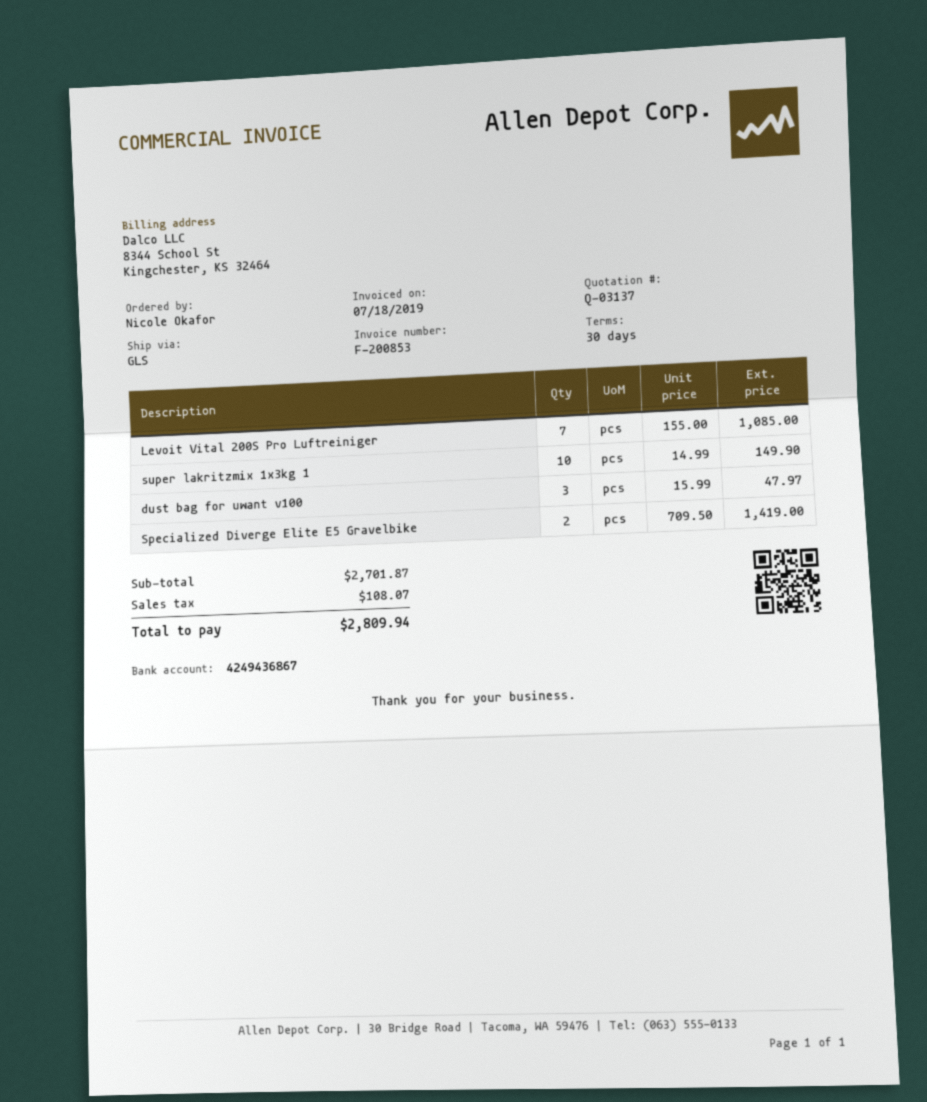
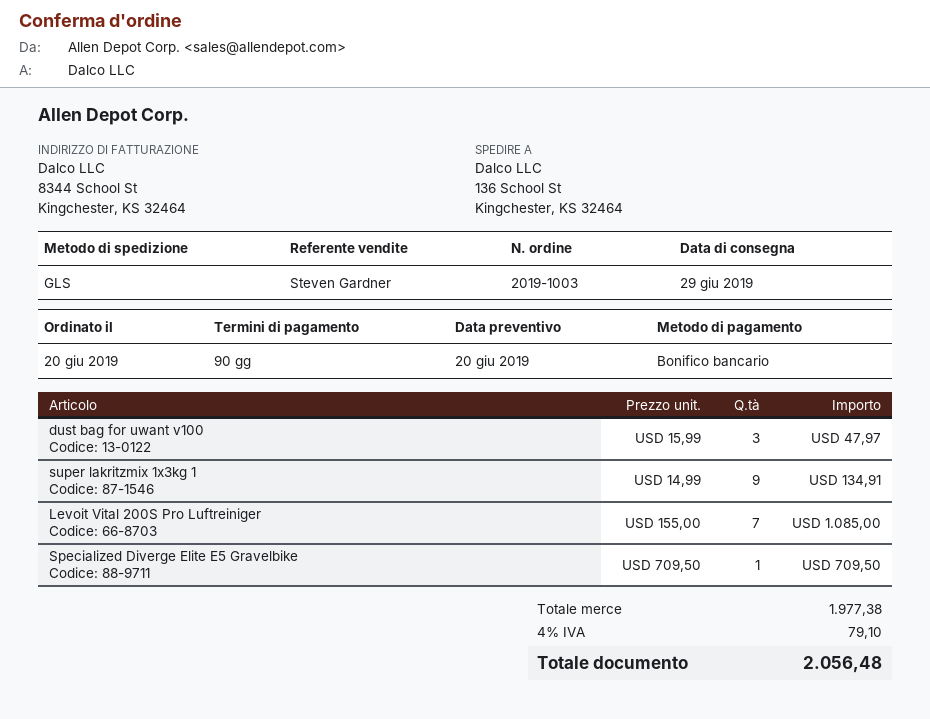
payment terms: 30 days -> 90 days
super lakritzmix 1x3kg 1: 10 x 14.99 = 149.90 -> 9 x 14.99 = 134.91
Specialized Diverge Elite E5 Gravelbike: 2 x 709.50 = 1419.00 -> 1 x 709.50 = 709.50
subtotal: 2701.87 -> 1977.38
tax: 108.07 -> 79.10
total: 2809.94 -> 2056.48

